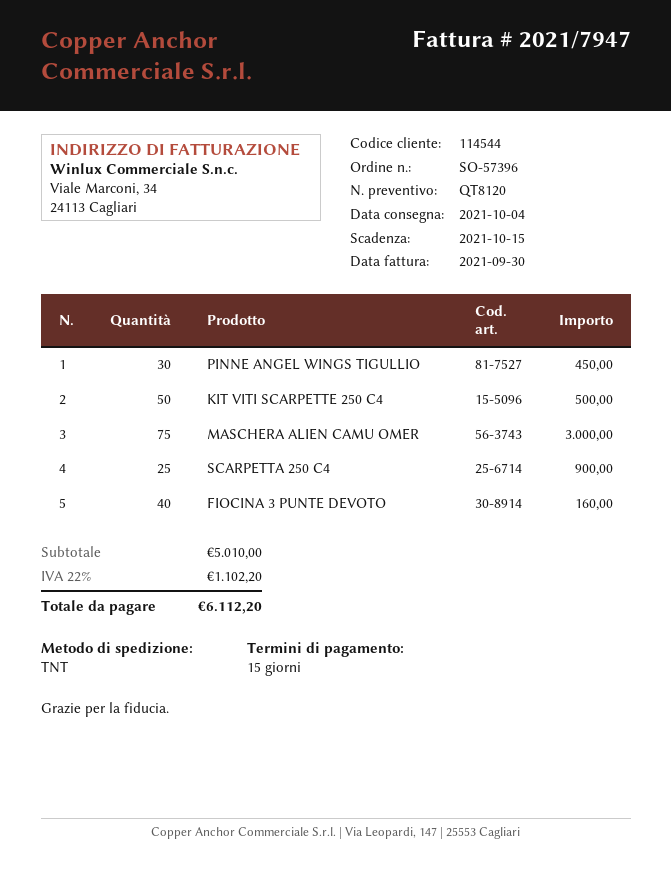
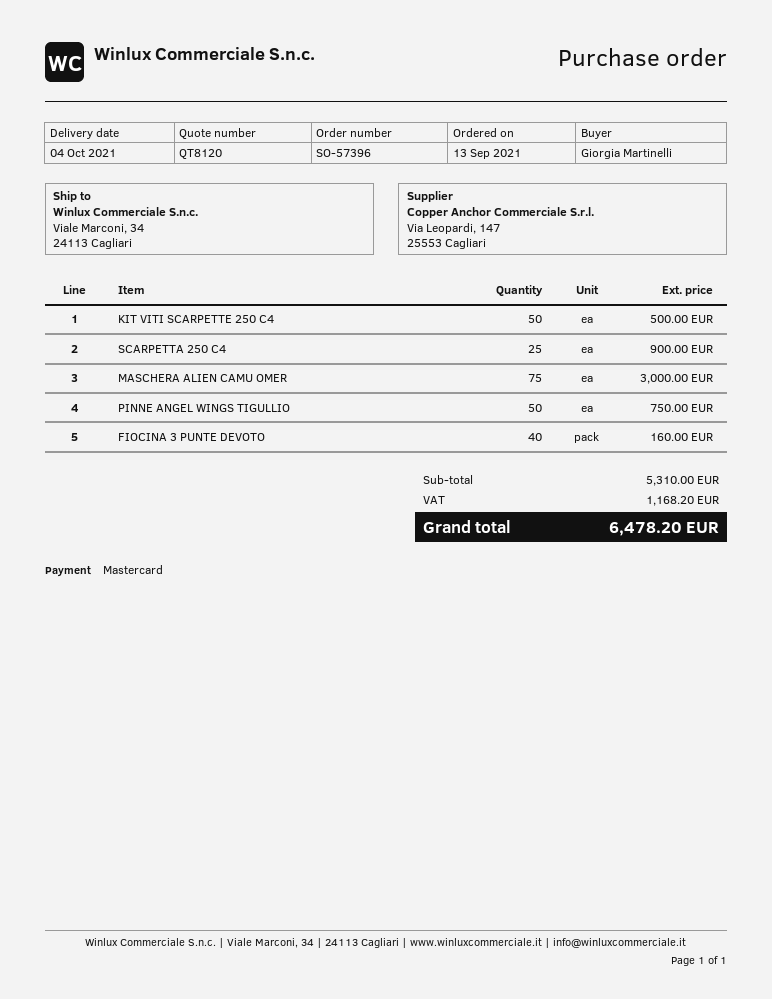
PINNE ANGEL WINGS TIGULLIO: 30 for 450.00 -> 50 for 750.00
subtotal: 5010.00 -> 5310.00
tax: 1102.20 -> 1168.20
total: 6112.20 -> 6478.20

